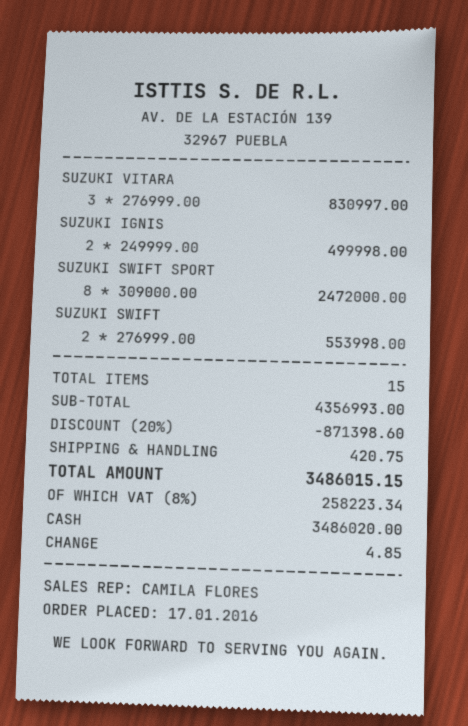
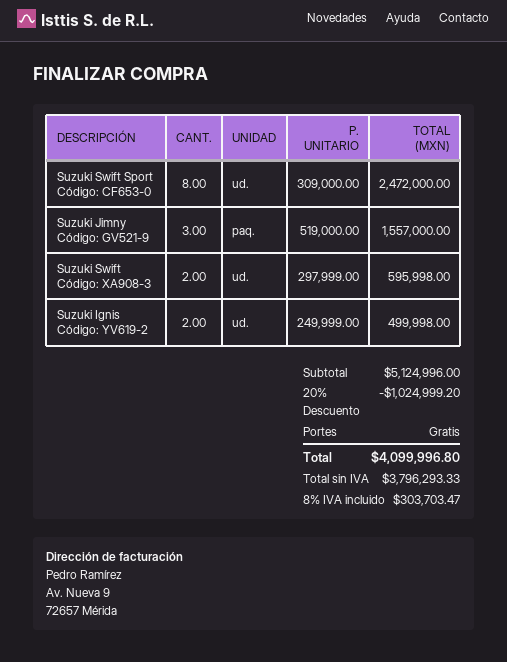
SUZUKI VITARA: 3 x 276999.00 = 830997.00 -> none
SUZUKI SWIFT: 2 x 276999.00 = 553998.00 -> 2 x 297999.00 = 595998.00
Suzuki Jimny: none -> 3 x 519000.00 = 1557000.00
subtotal: 4356993.00 -> 5124996.00
discount: 20% = 871398.60 -> 20% = 1024999.20
shipping: 420.75 -> 0.00
tax: 8% = 258223.34 -> 8% = 303703.47
total: 3486015.15 -> 4099996.80

